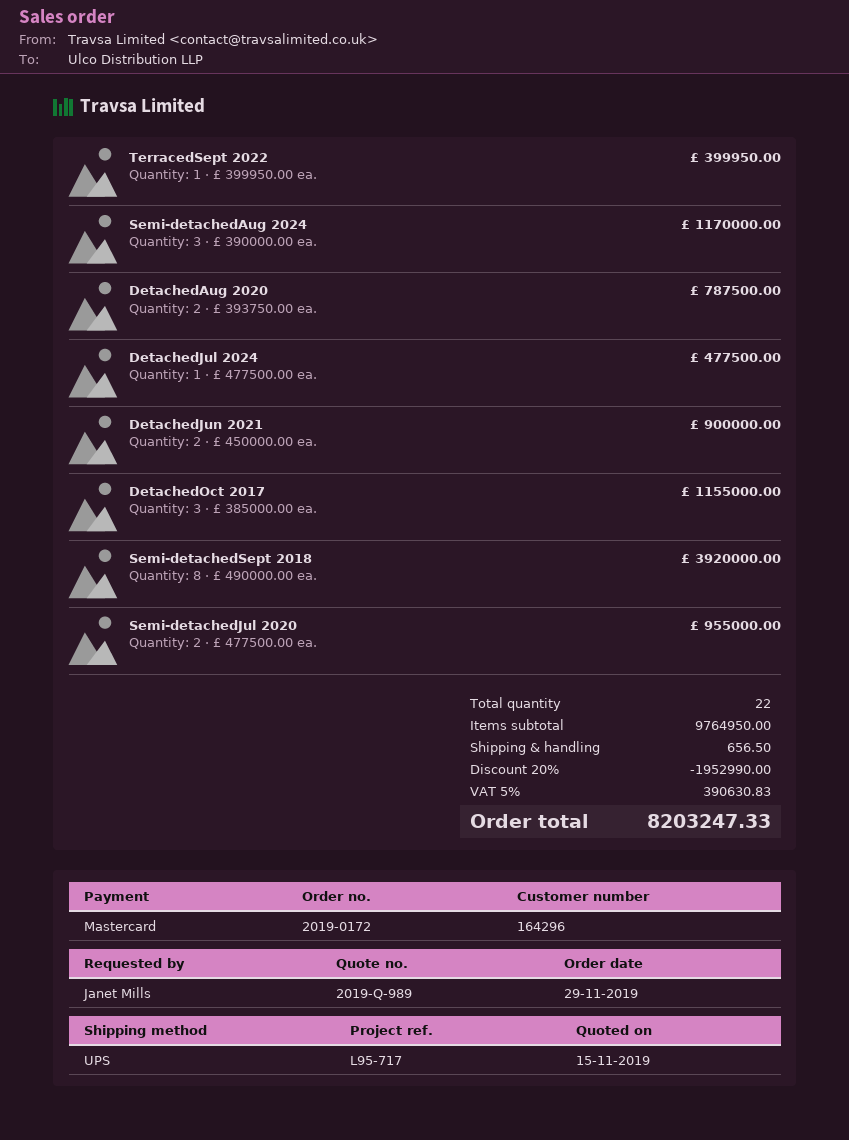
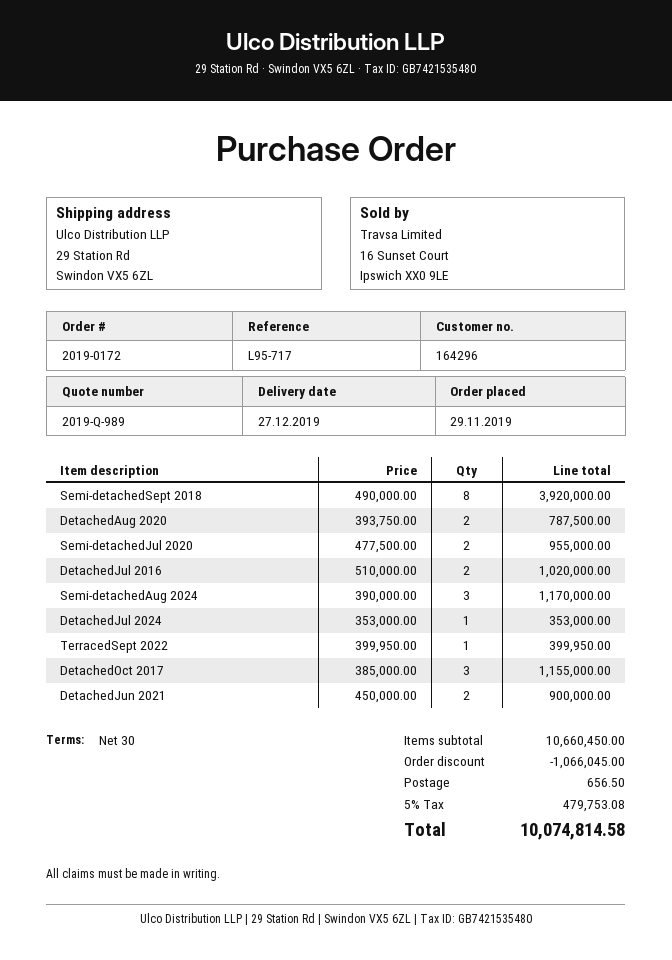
DetachedJul 2024: 1 x 477500.00 = 477500.00 -> 1 x 353000.00 = 353000.00
DetachedJul 2016: none -> 2 x 510000.00 = 1020000.00
subtotal: 9764950.00 -> 10660450.00
discount: 1952990.00 -> 1066045.00
tax: 5% = 390630.83 -> 5% = 479753.08
total: 8203247.33 -> 10074814.58

